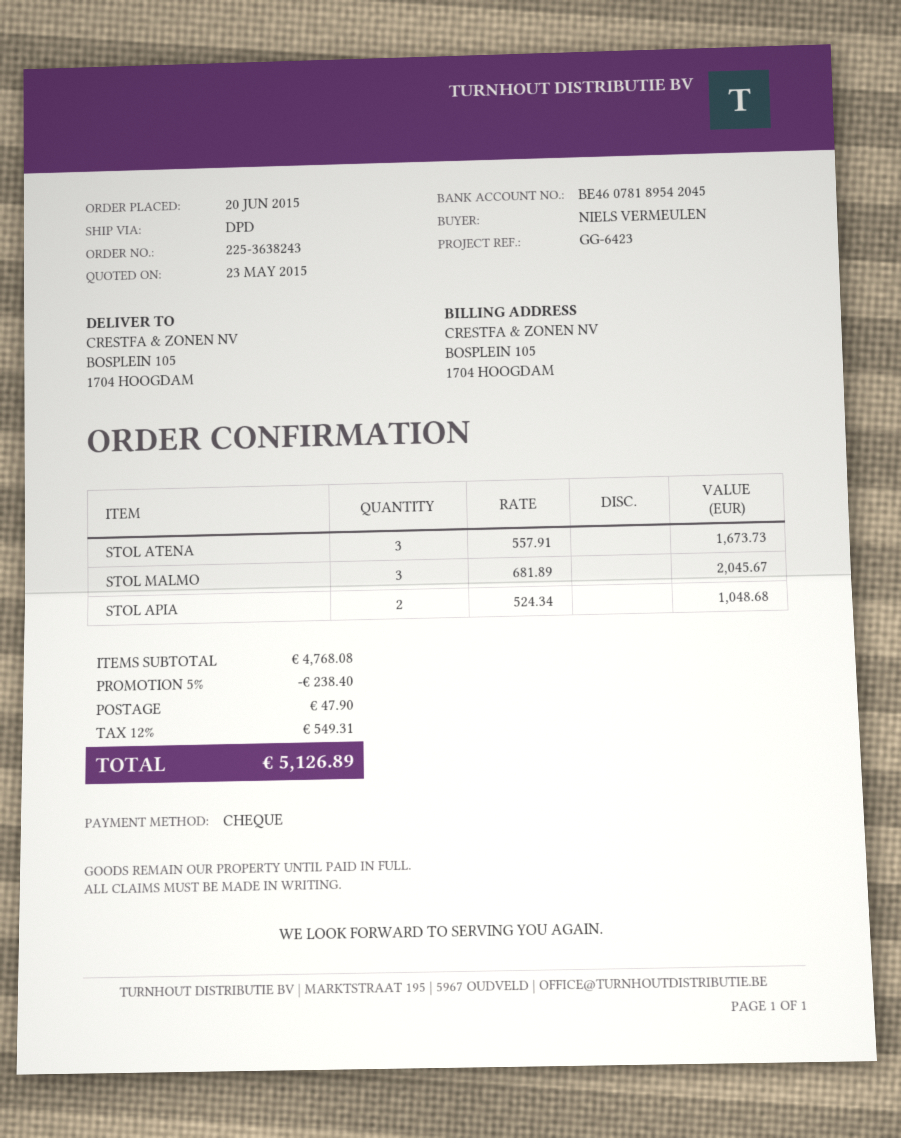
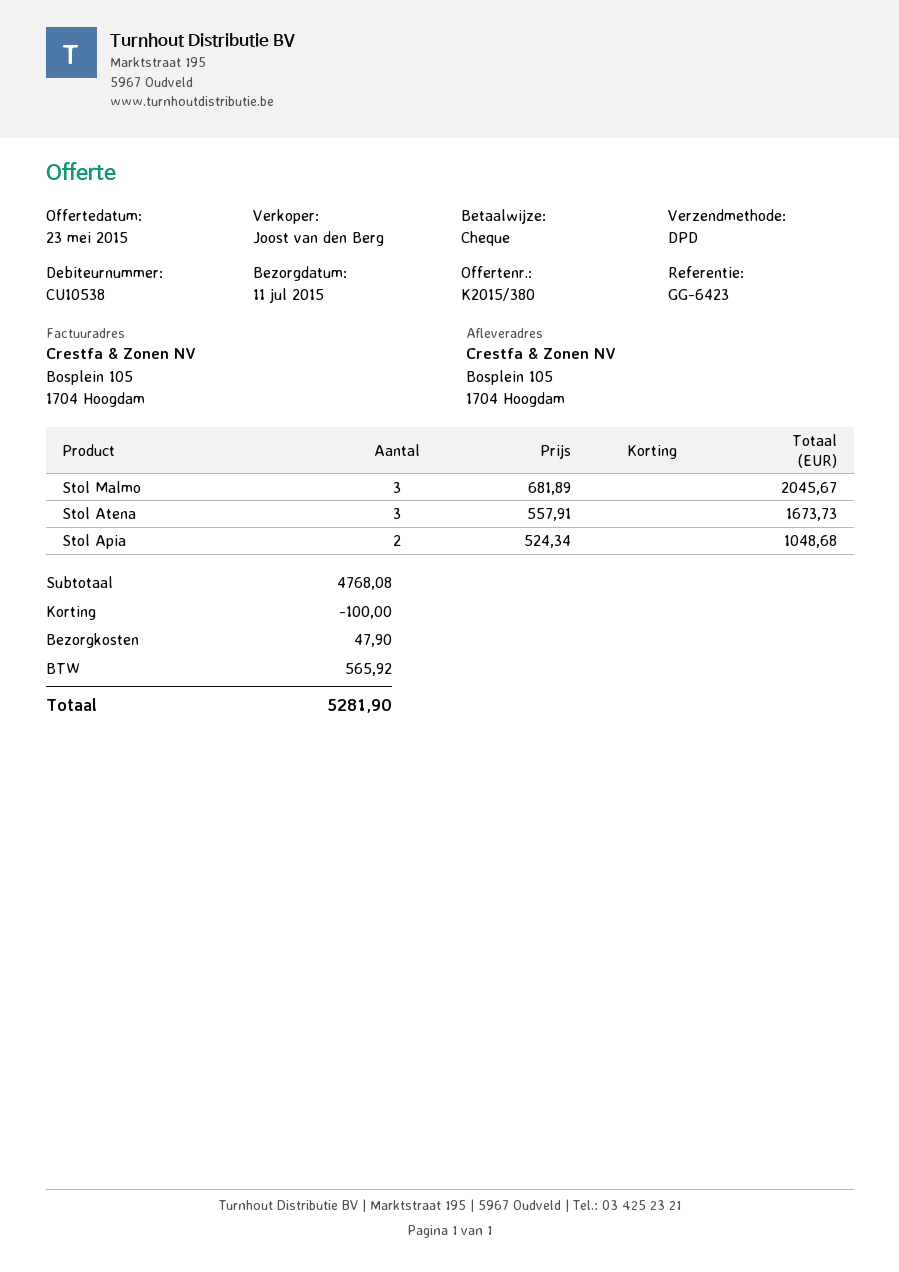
discount: 238.40 -> 100.00
tax: 549.31 -> 565.92
total: 5126.89 -> 5281.90

